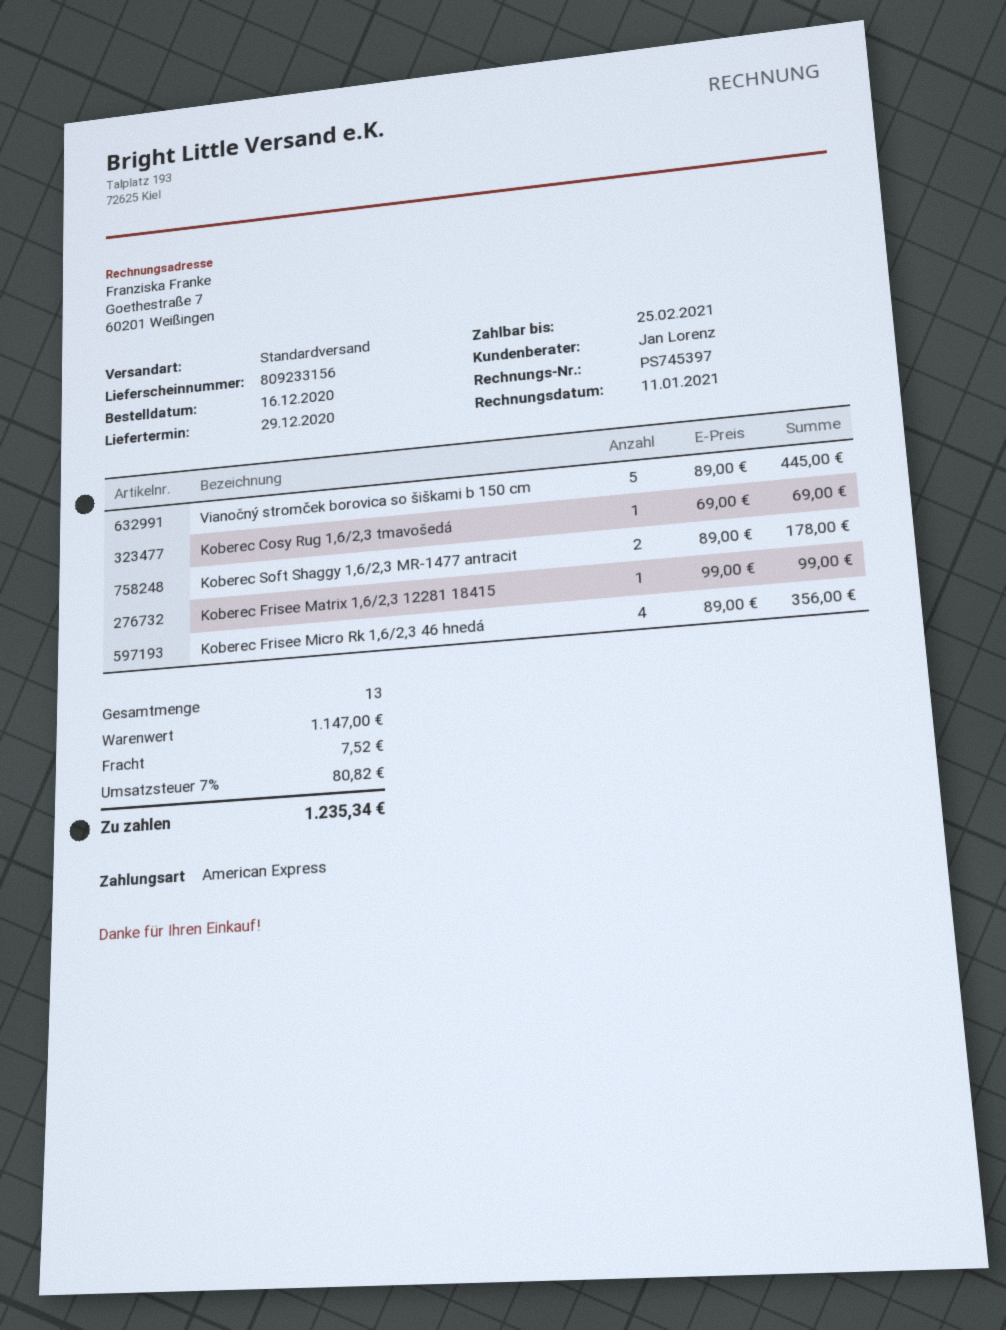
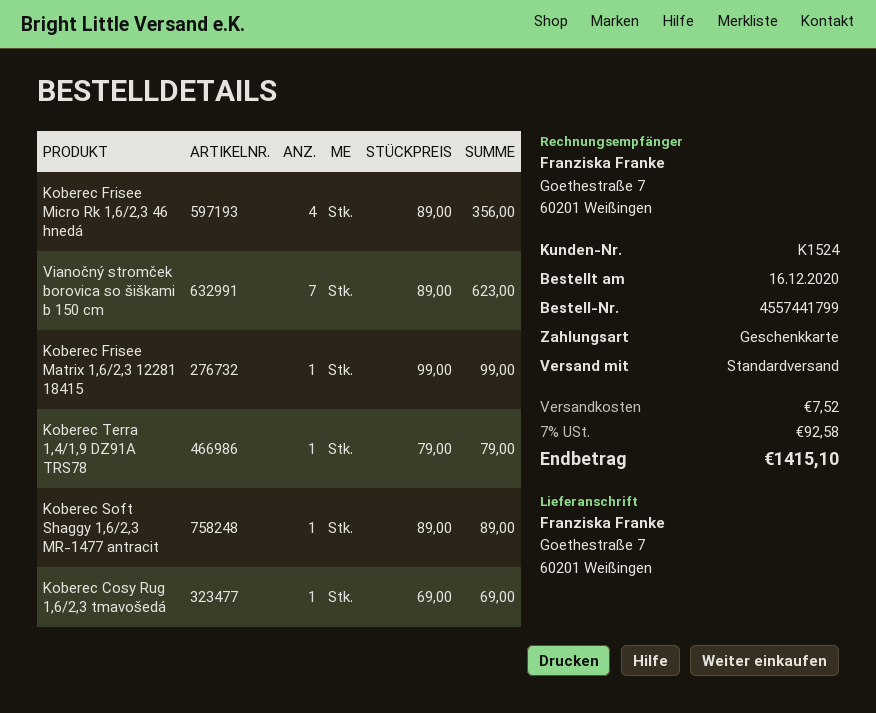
payment method: American Express -> gift card
Vianočný stromček borovica so šiškami b 150 cm: 5 x 89.00 = 445.00 -> 7 x 89.00 = 623.00
Koberec Soft Shaggy 1,6/2,3 MR-1477 antracit: 2 x 89.00 = 178.00 -> 1 x 89.00 = 89.00
Koberec Terra 1,4/1,9 DZ91A TRS78: none -> 1 x 79.00 = 79.00
tax: 7% = 80.82 -> 7% = 92.58
total: 1235.34 -> 1415.10

